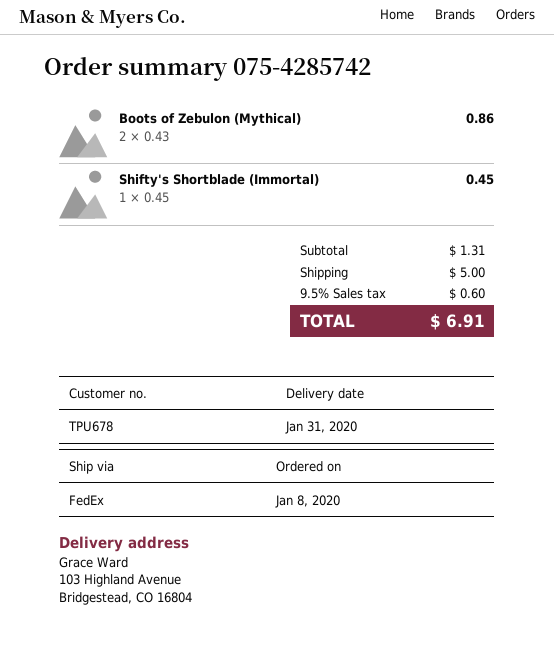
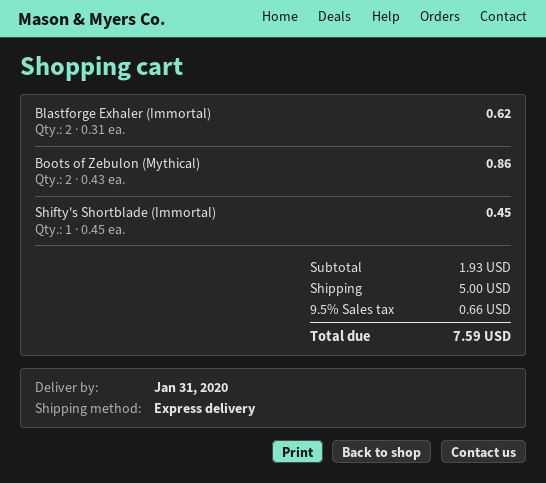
shipping method: FedEx -> express
Blastforge Exhaler (Immortal): none -> 2 x 0.31 = 0.62
subtotal: 1.31 -> 1.93
tax: 9.5% = 0.60 -> 9.5% = 0.66
total: 6.91 -> 7.59

